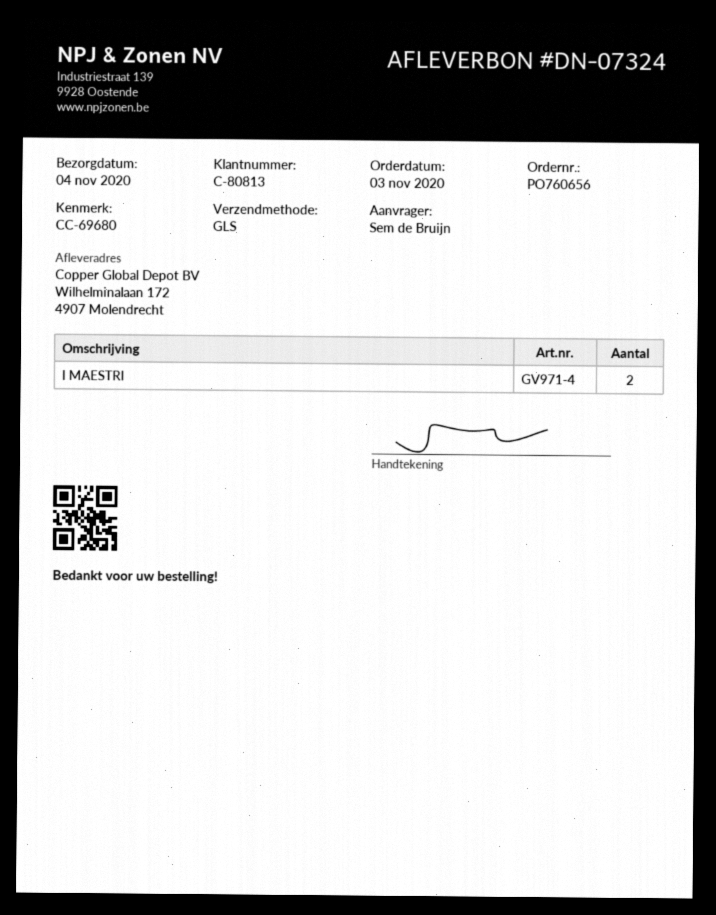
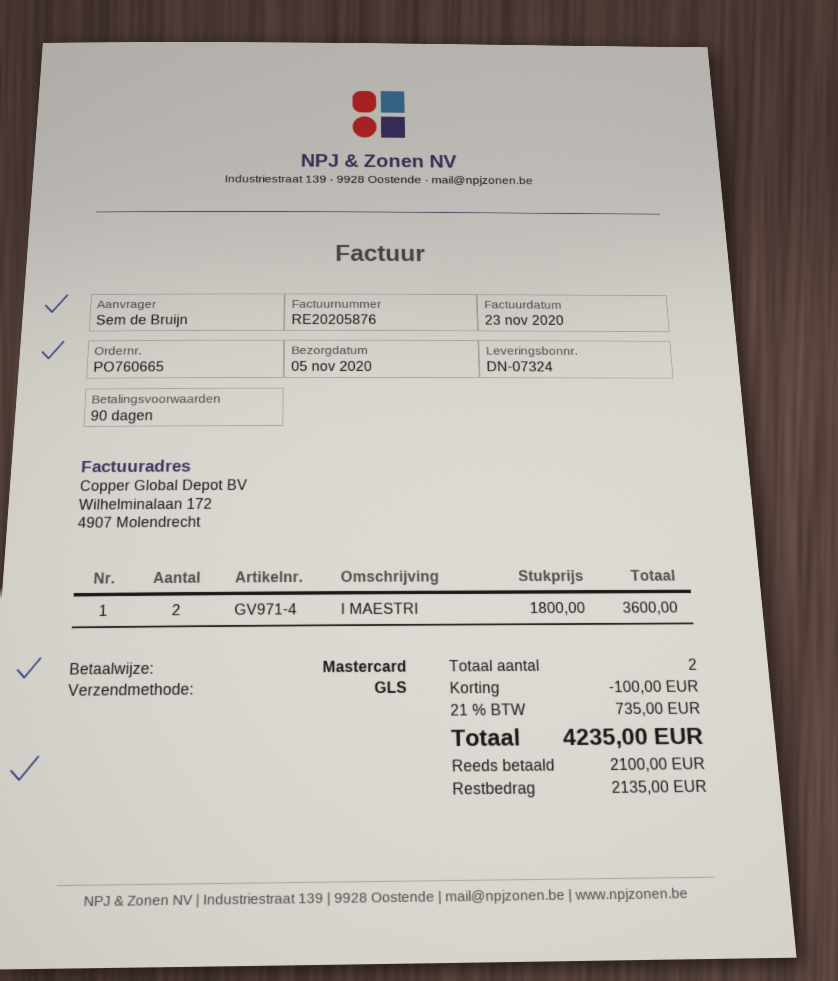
order number: PO760656 -> PO760665
delivery date: 2020-11-04 -> 2020-11-05

